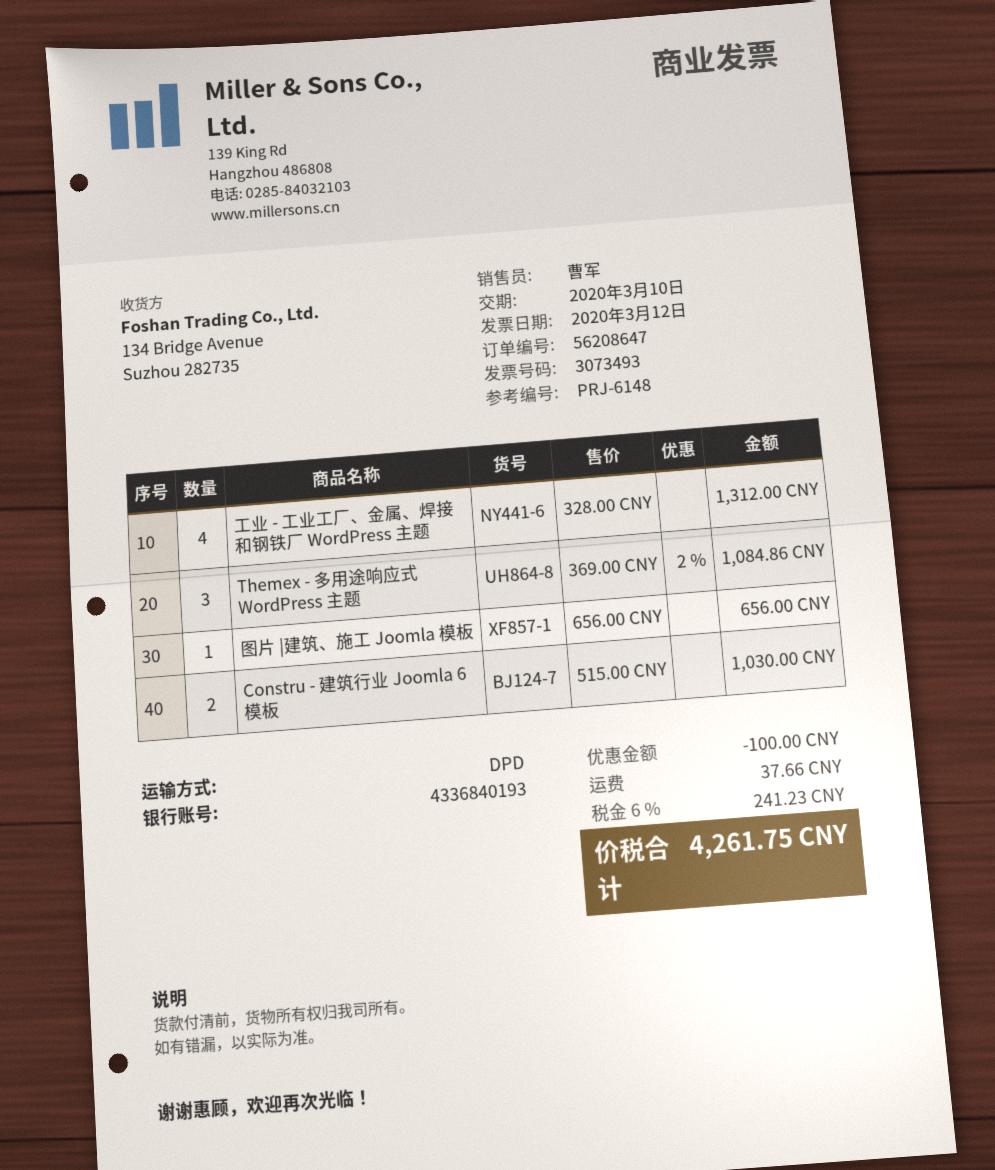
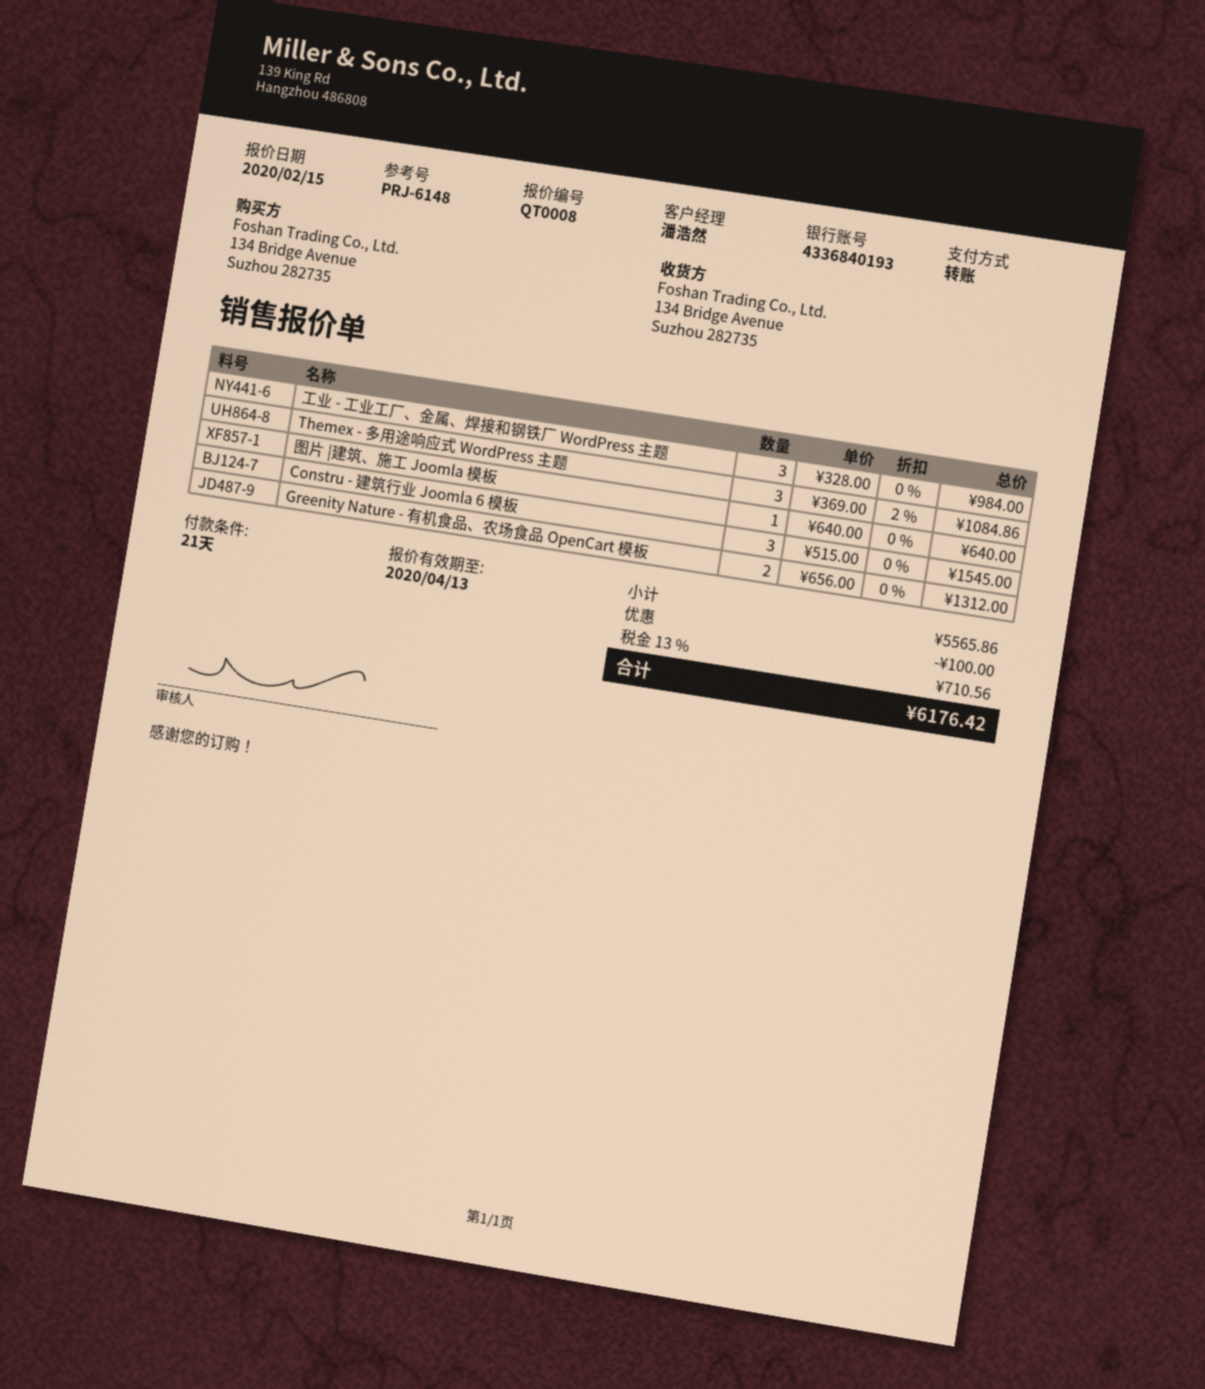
sales rep: 曹军 -> 潘浩然
工业 - 工业工厂、金属、焊接和钢铁厂 WordPress 主题: 4 x 328.00 = 1312.00 -> 3 x 328.00 = 984.00
图片 |建筑、施工 Joomla 模板: 1 x 656.00 = 656.00 -> 1 x 640.00 = 640.00
Constru - 建筑行业 Joomla 6 模板: 2 x 515.00 = 1030.00 -> 3 x 515.00 = 1545.00
Greenity Nature - 有机食品、农场食品 OpenCart 模板: none -> 2 x 656.00 = 1312.00
shipping: 37.66 -> none
tax: 6% = 241.23 -> 13% = 710.56
total: 4261.75 -> 6176.42

